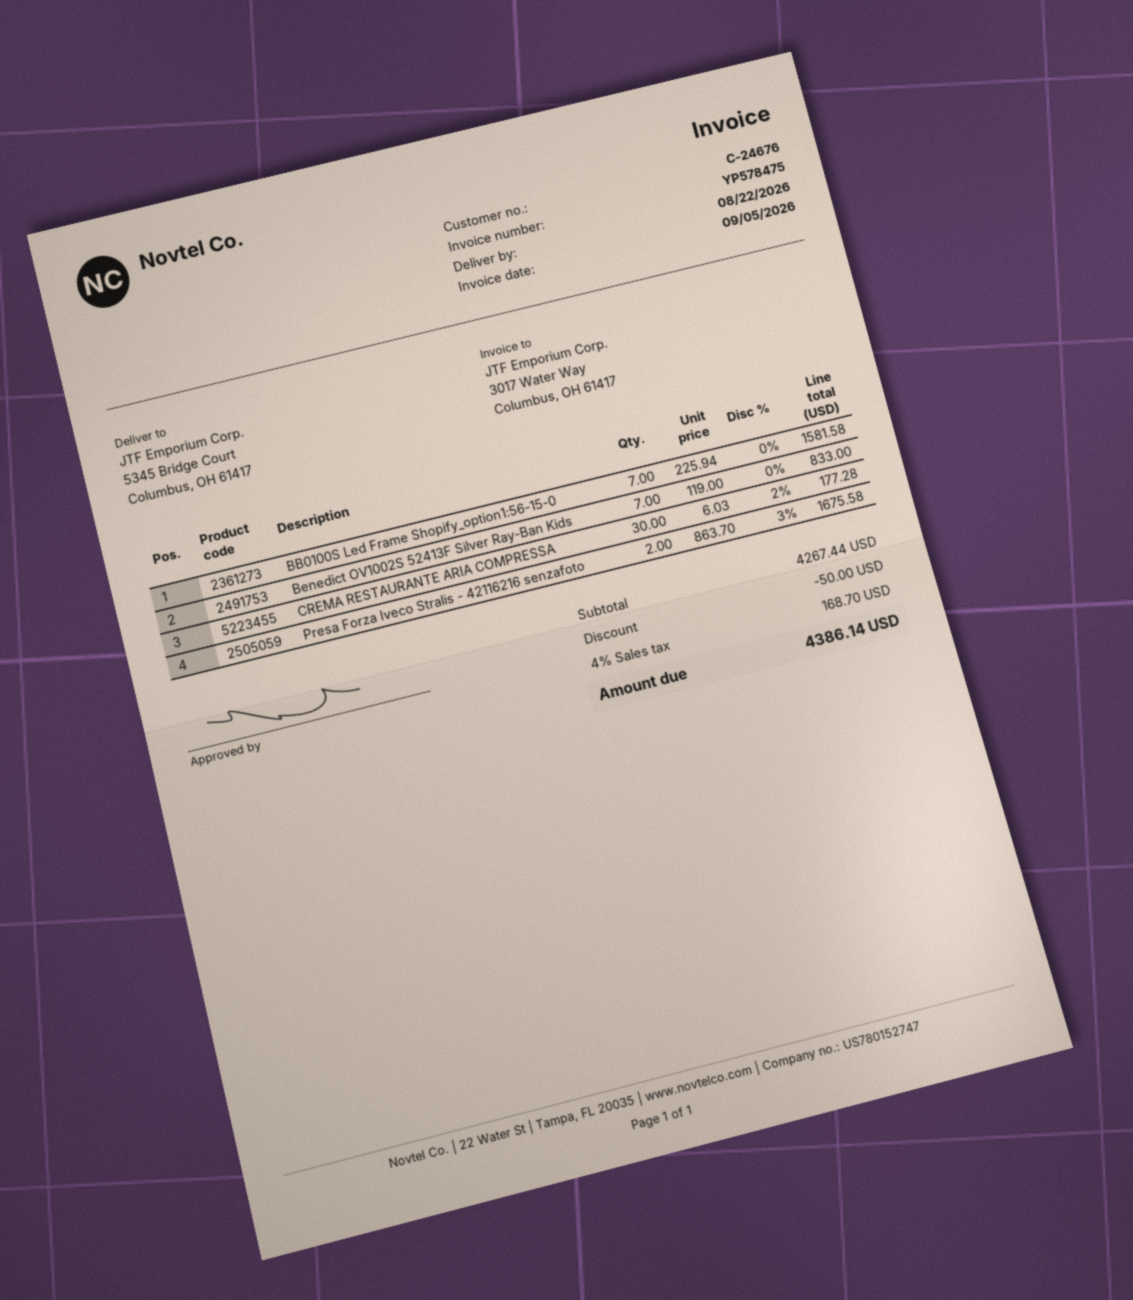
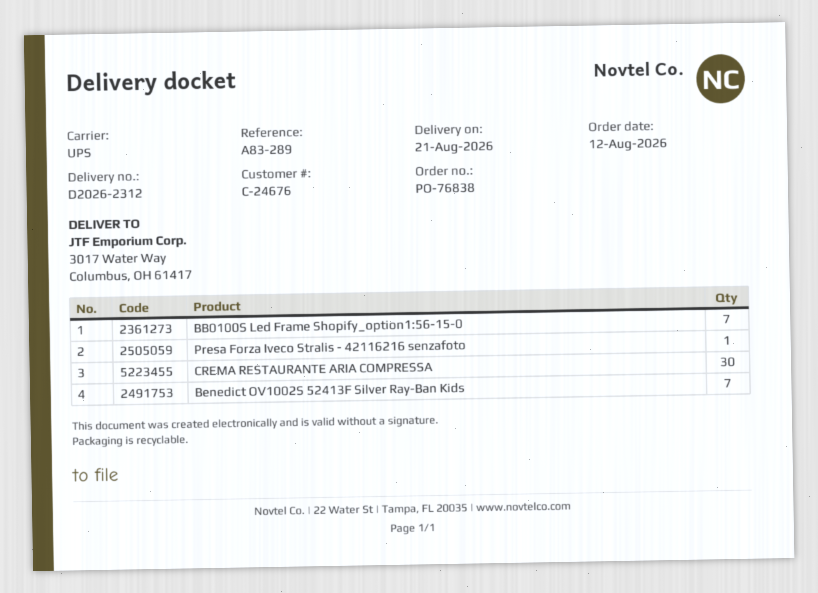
delivery date: 2026-08-22 -> 2026-08-21
ship to: 5345 Bridge Court, Columbus, OH 61417 -> 3017 Water Way, Columbus, OH 61417
Presa Forza Iveco Stralis - 42116216 senzafoto: 2 -> 1

